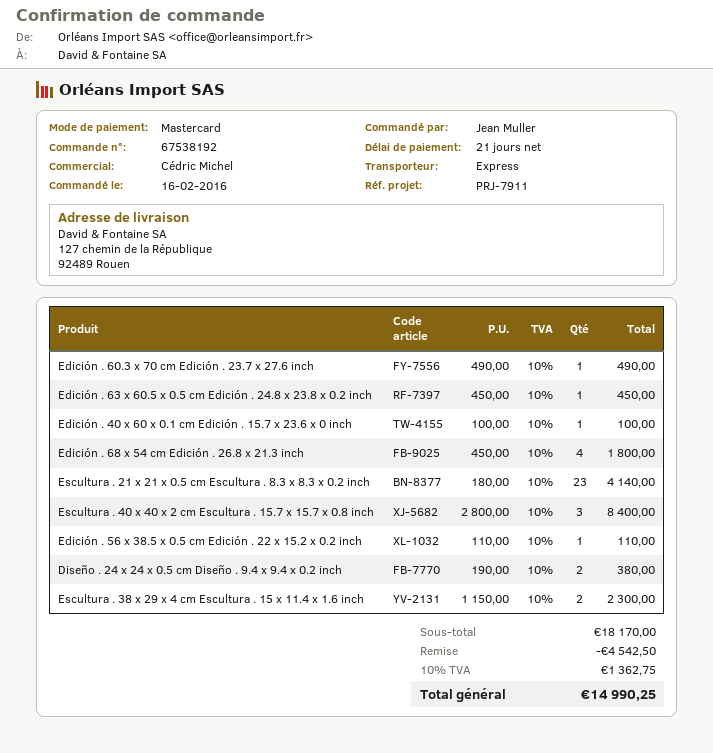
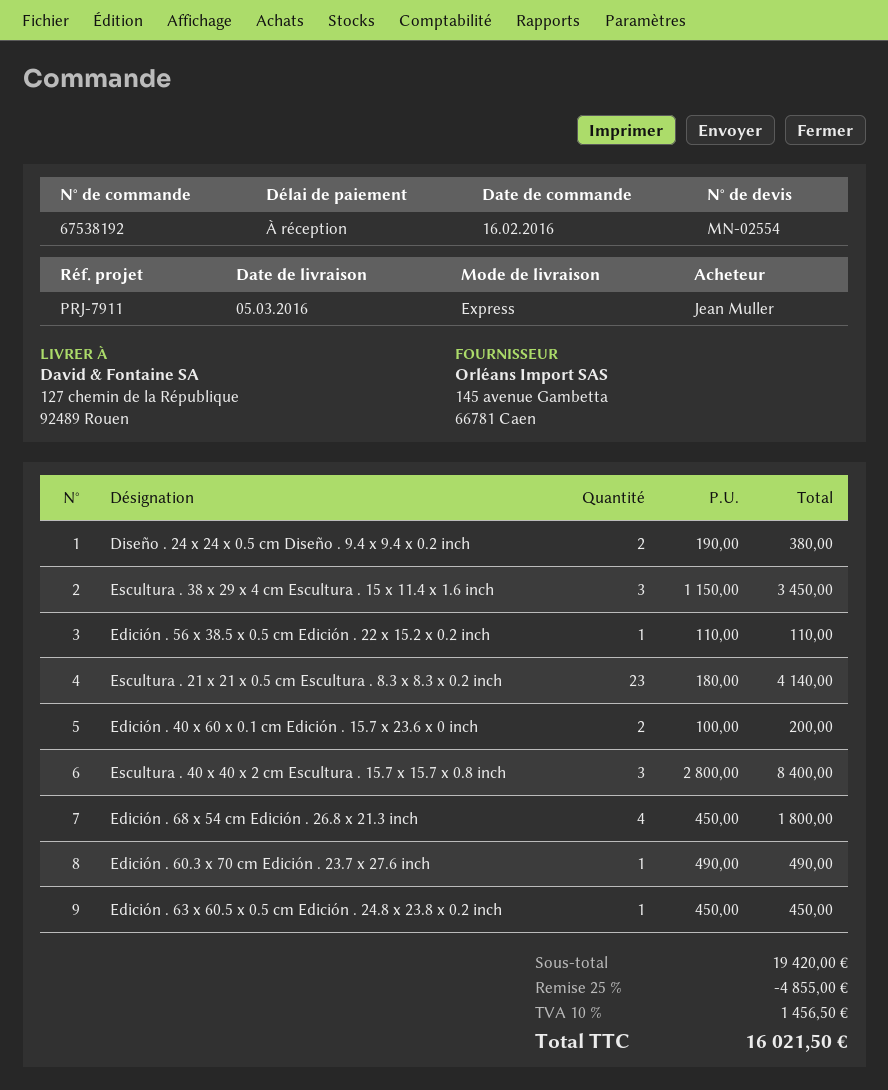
payment terms: 21 days -> on receipt
Edición . 40 x 60 x 0.1 cm Edición . 15.7 x 23.6 x 0 inch: 1 x 100.00 = 100.00 -> 2 x 100.00 = 200.00
Escultura . 38 x 29 x 4 cm Escultura . 15 x 11.4 x 1.6 inch: 2 x 1150.00 = 2300.00 -> 3 x 1150.00 = 3450.00
subtotal: 18170.00 -> 19420.00
discount: 4542.50 -> 4855.00
tax: 10% = 1362.75 -> 10% = 1456.50
total: 14990.25 -> 16021.50

